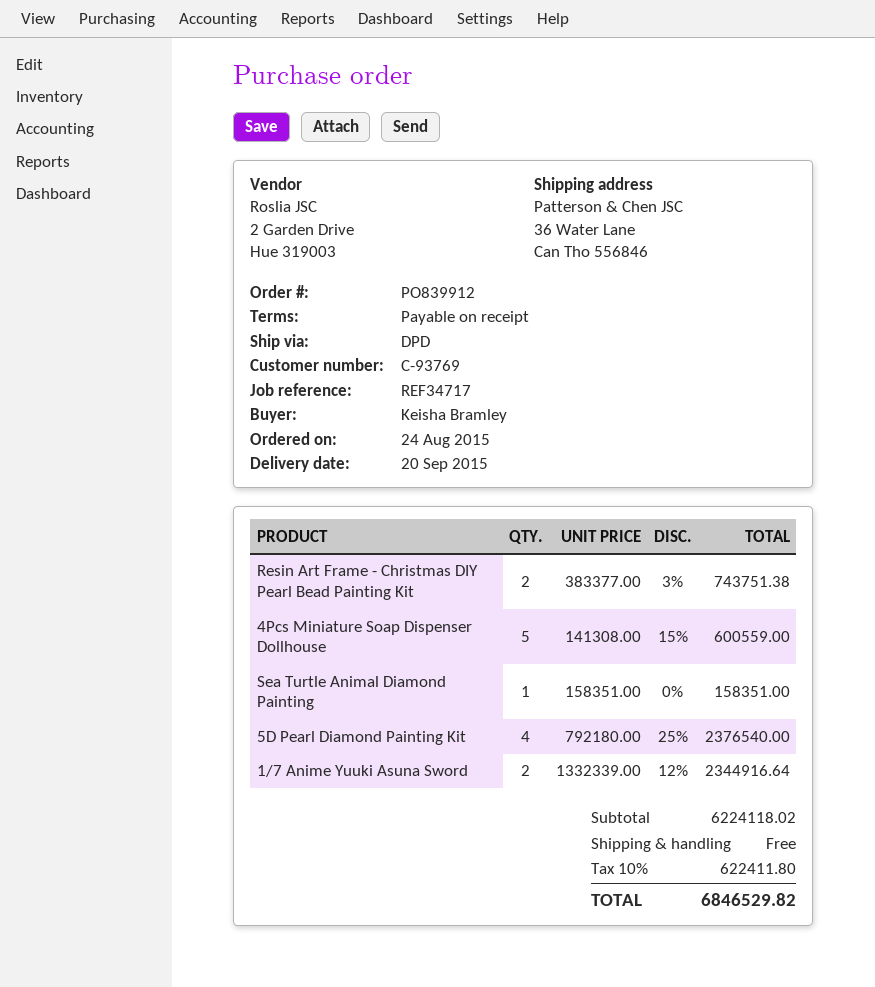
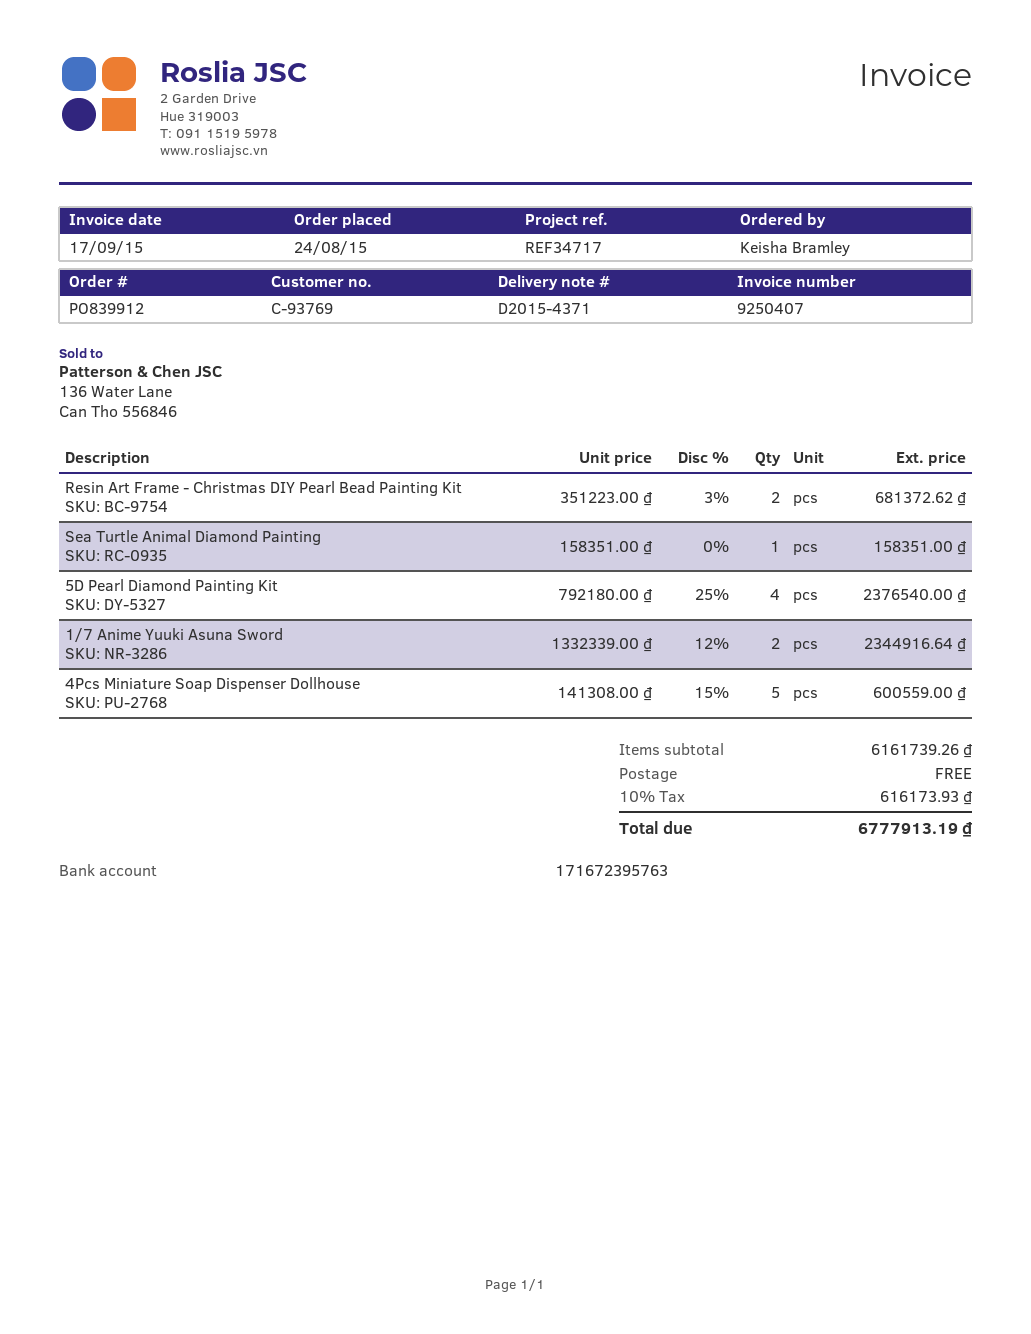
Resin Art Frame - Christmas DIY Pearl Bead Painting Kit: 2 x 383377.00 - 3% = 743751.38 -> 2 x 351223.00 - 3% = 681372.62
subtotal: 6224118.02 -> 6161739.26
tax: 10% = 622411.80 -> 10% = 616173.93
total: 6846529.82 -> 6777913.19

